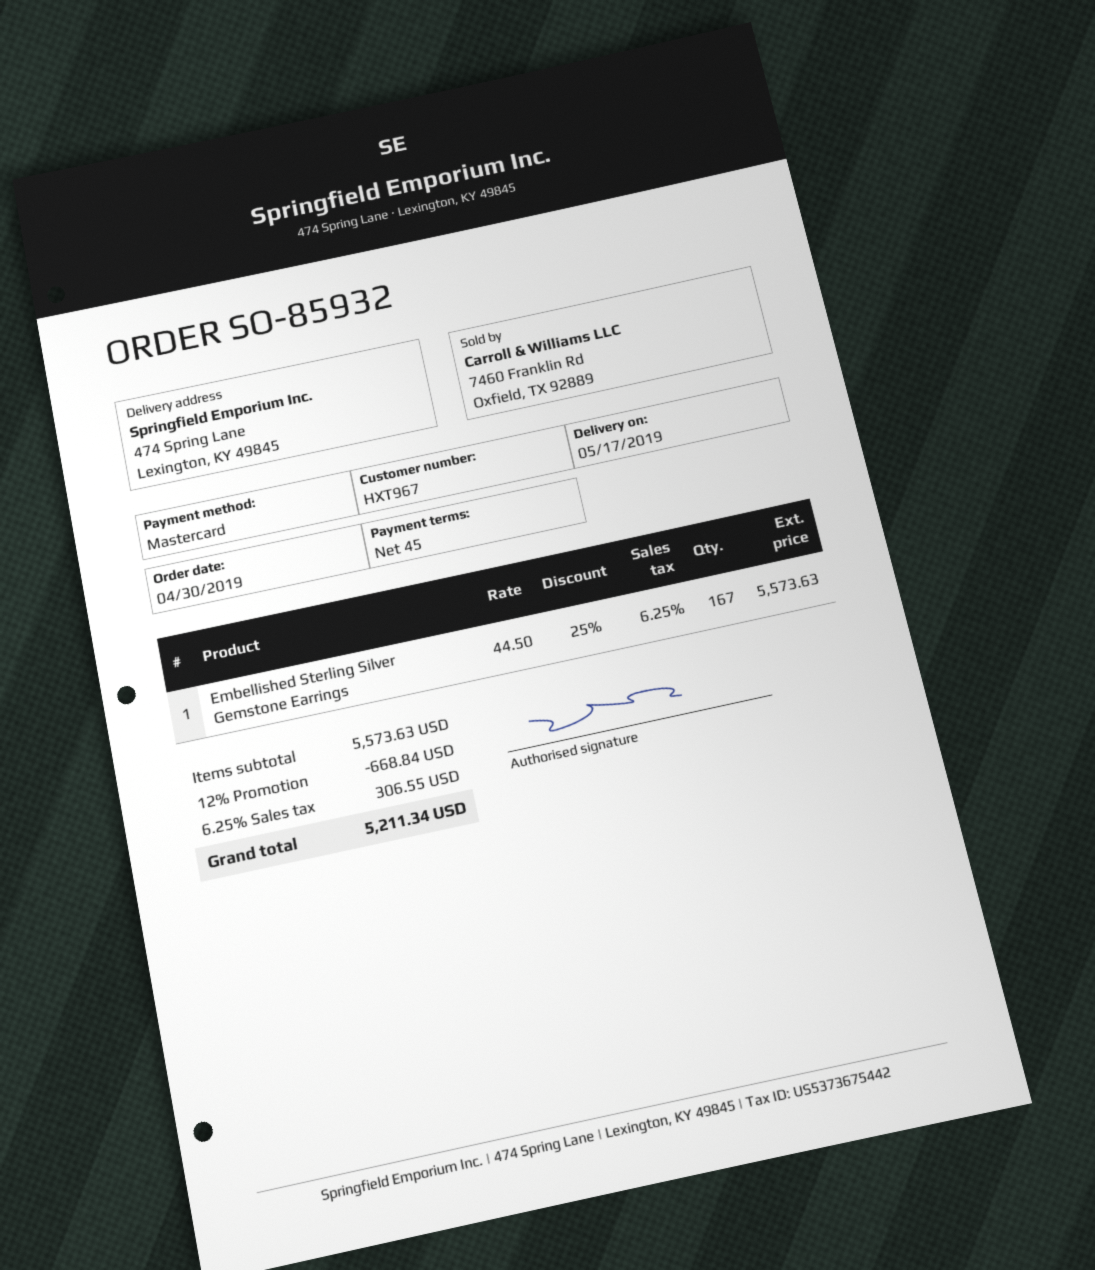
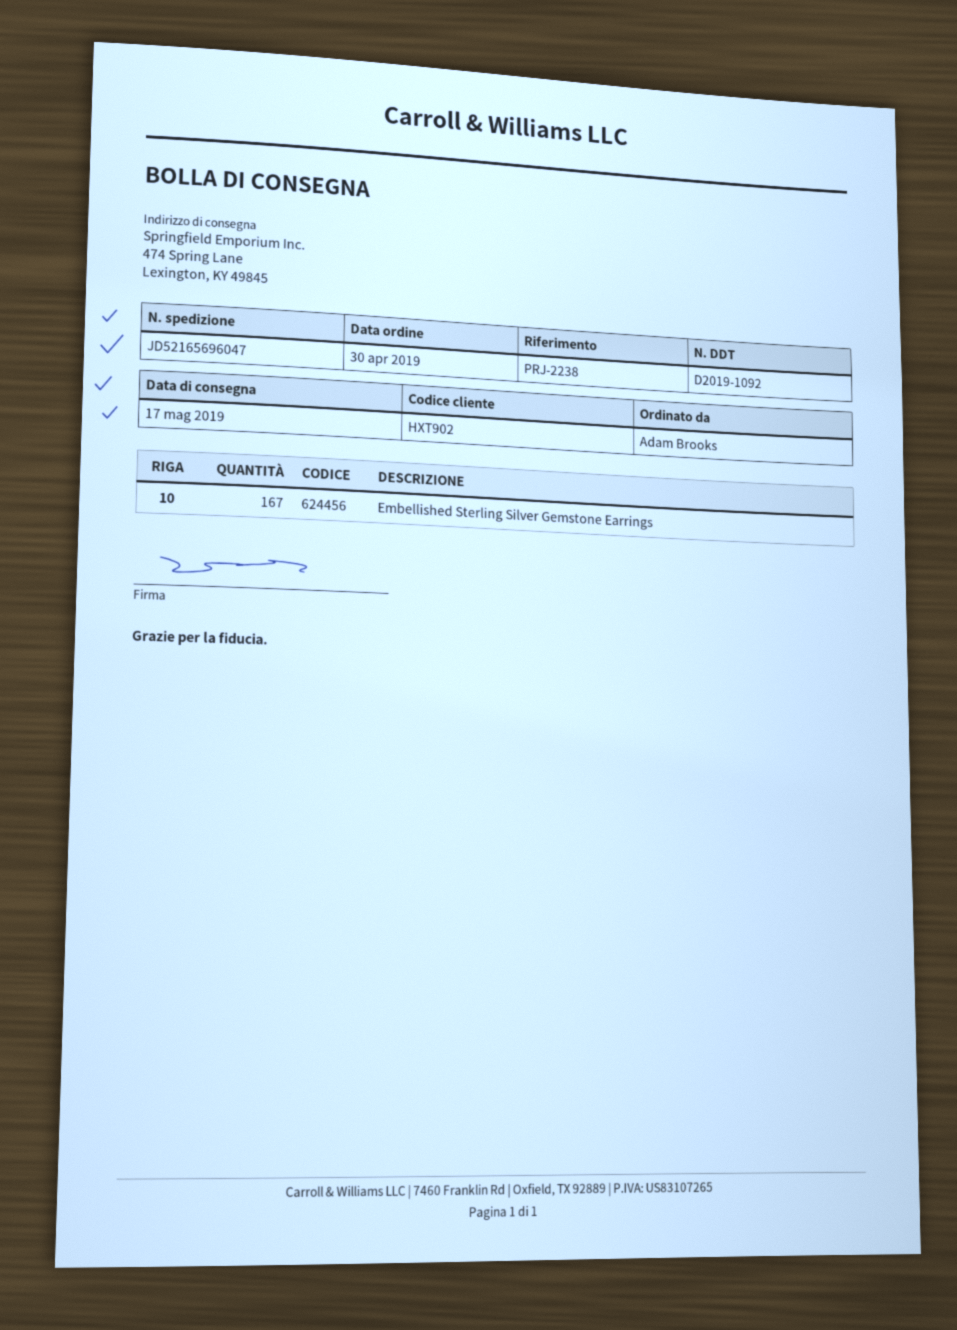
customer number: HXT967 -> HXT902

